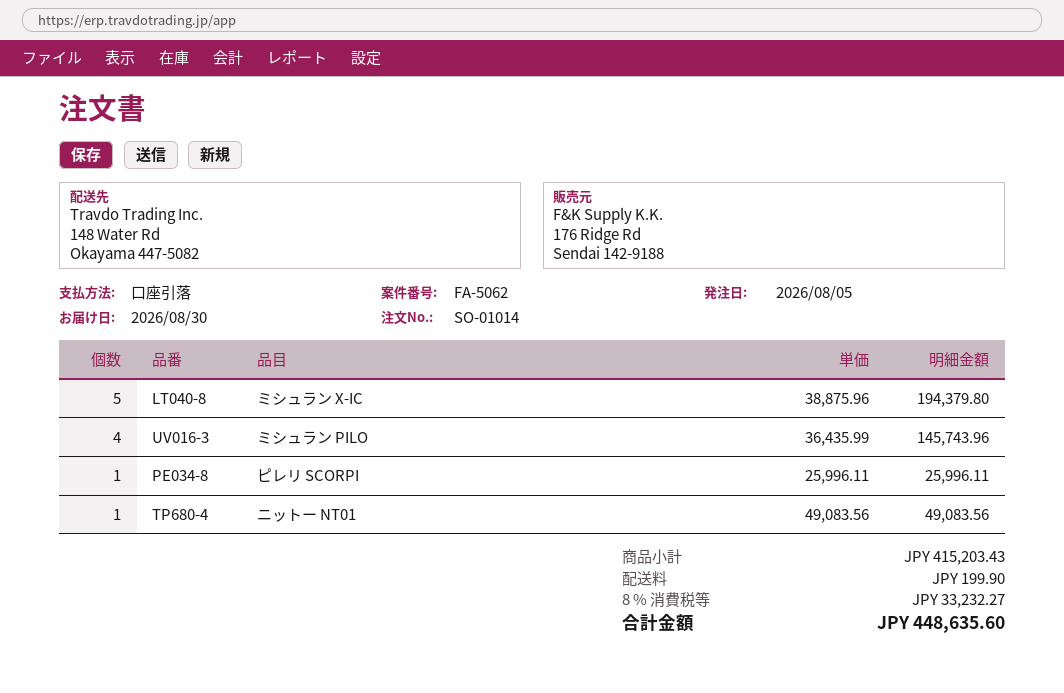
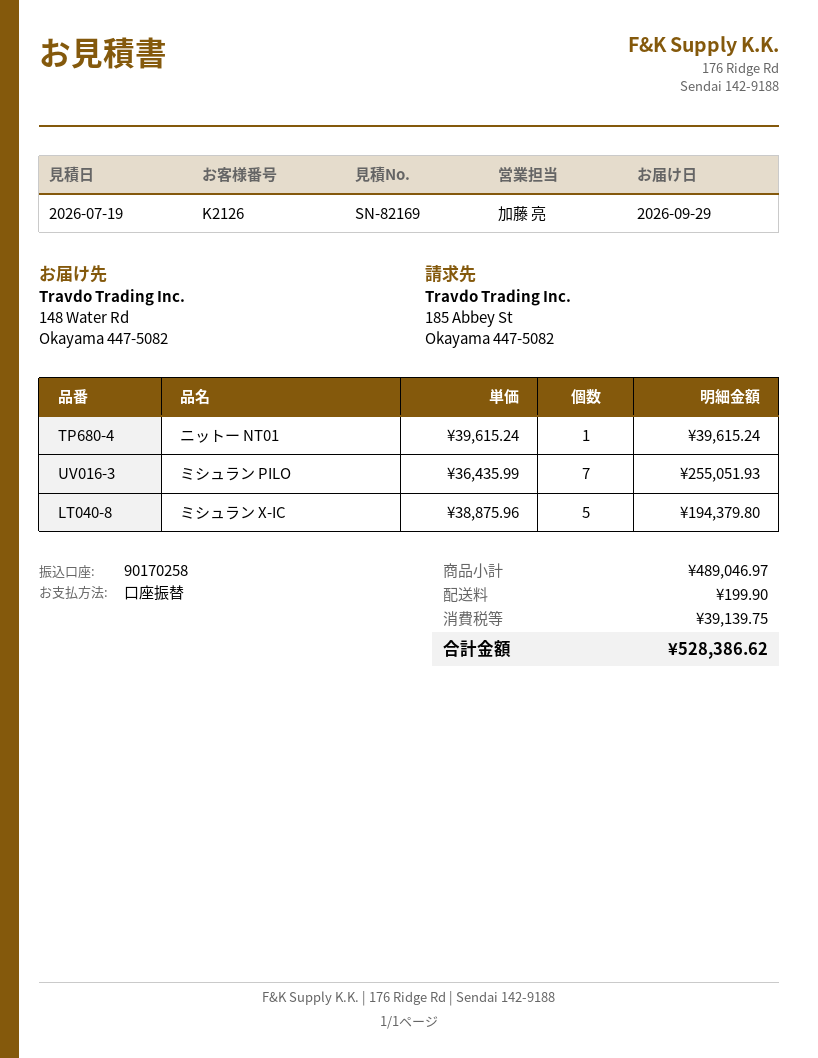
delivery date: 2026-08-30 -> 2026-09-29
ミシュラン PILO: 4 x 36435.99 = 145743.96 -> 7 x 36435.99 = 255051.93
ピレリ SCORPI: 1 x 25996.11 = 25996.11 -> none
ニットー NT01: 1 x 49083.56 = 49083.56 -> 1 x 39615.24 = 39615.24
subtotal: 415203.43 -> 489046.97
tax: 33232.27 -> 39139.75
total: 448635.60 -> 528386.62

